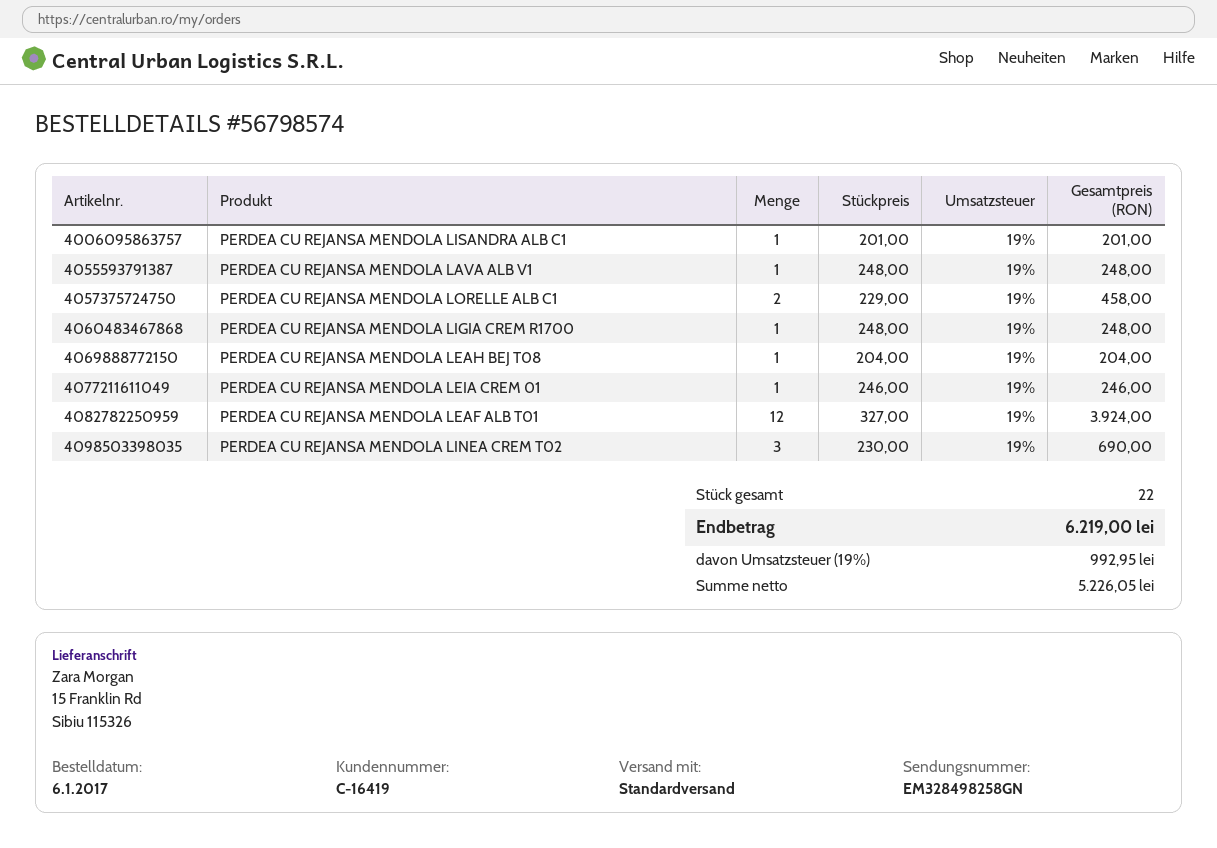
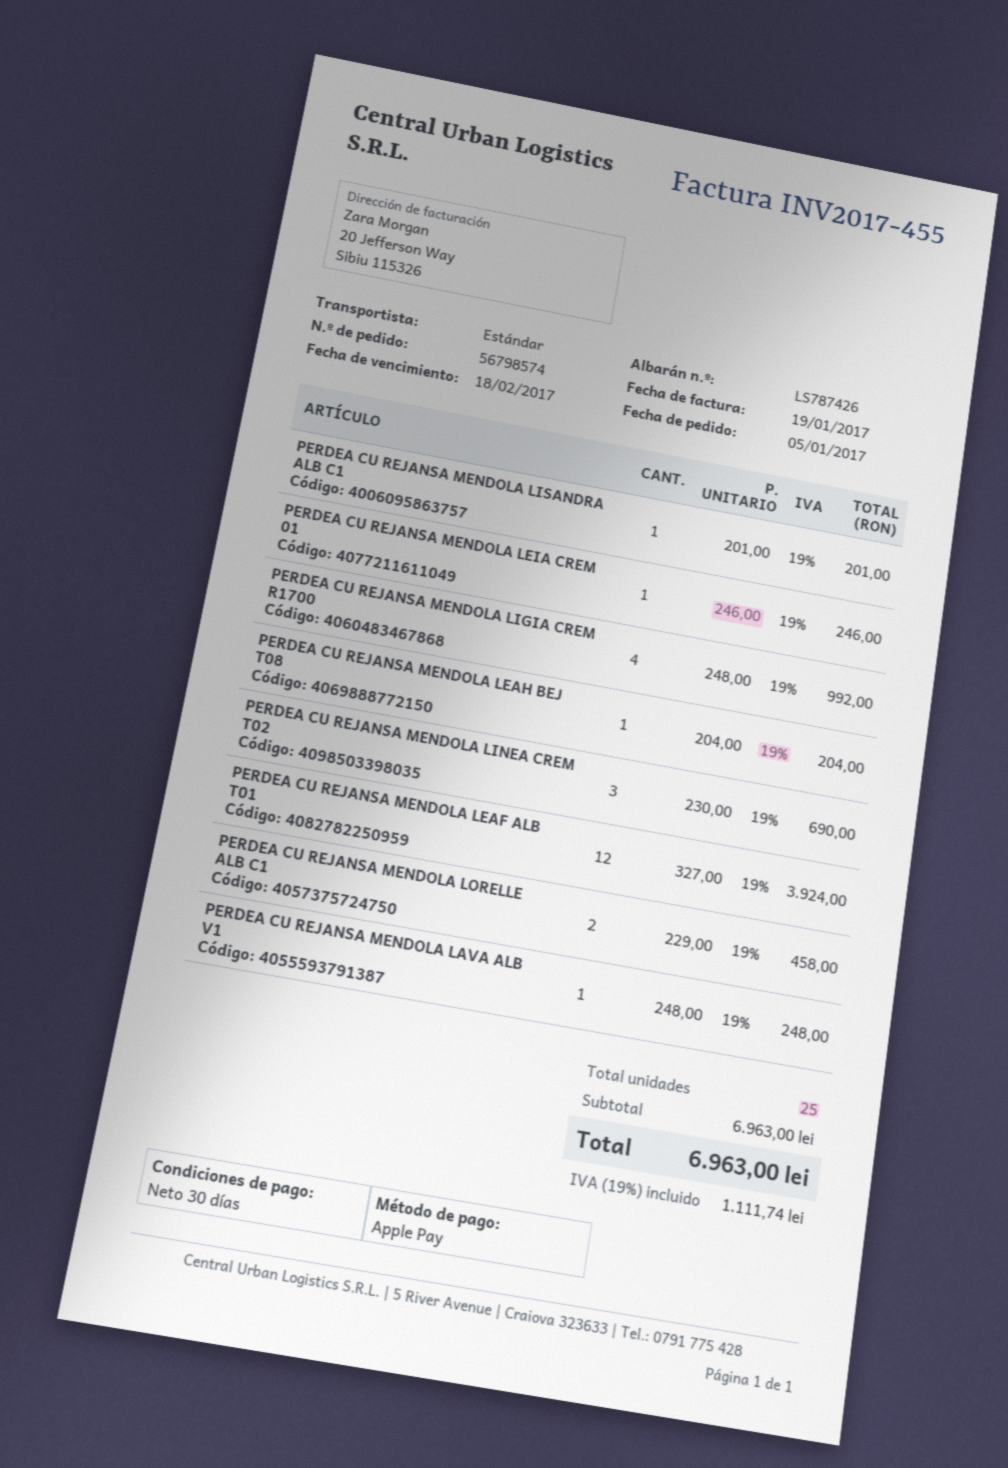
order date: 2017-01-06 -> 2017-01-05
PERDEA CU REJANSA MENDOLA LIGIA CREM R1700: 1 x 248.00 = 248.00 -> 4 x 248.00 = 992.00
total quantity: 22 -> 25
tax: 19% = 992.95 -> 19% = 1111.74
total: 6219.00 -> 6963.00

